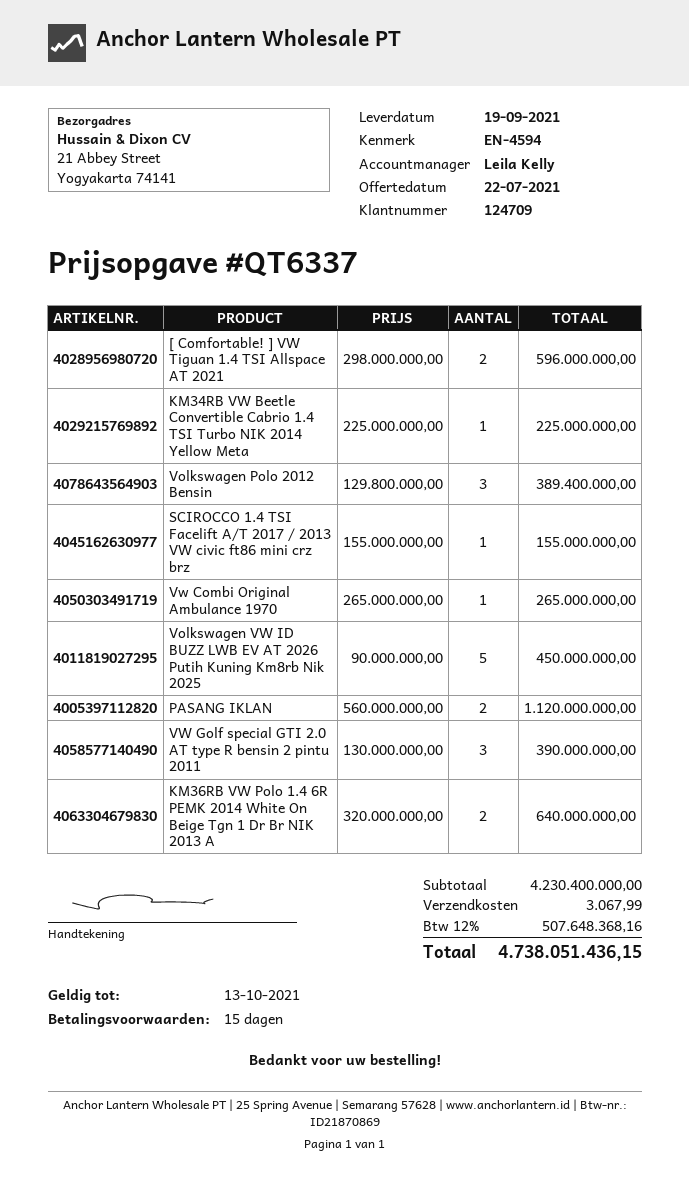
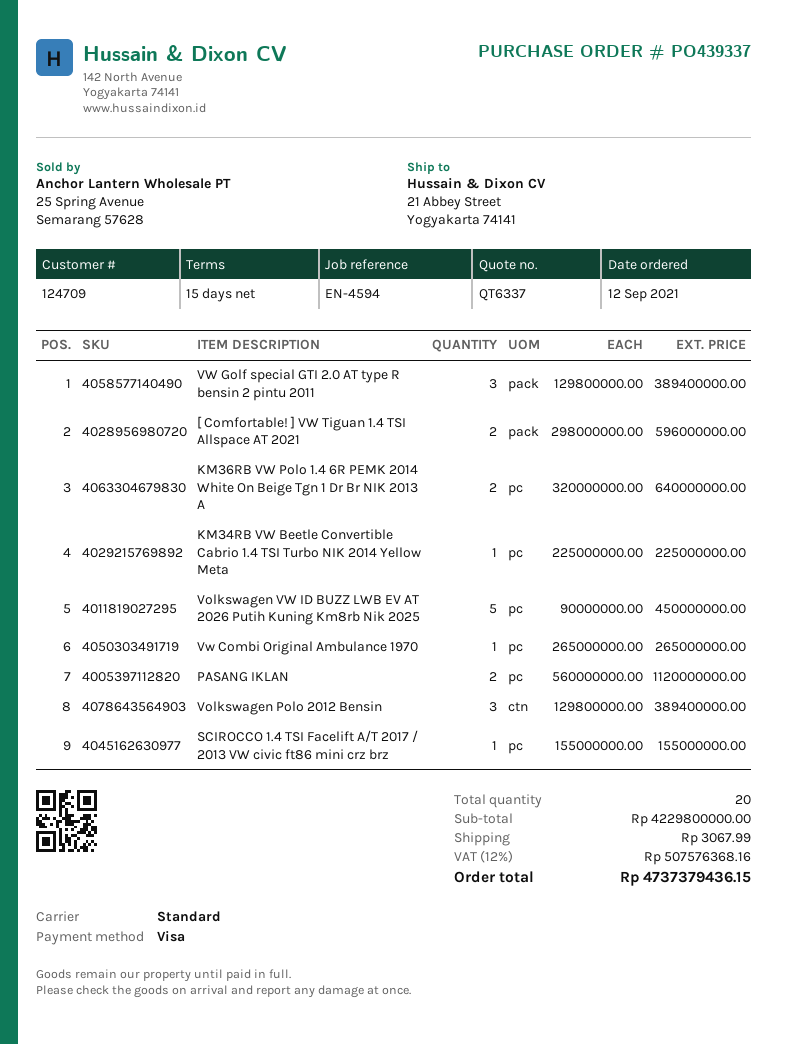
VW Golf special GTI 2.0 AT type R bensin 2 pintu 2011: 3 x 130000000.00 = 390000000.00 -> 3 x 129800000.00 = 389400000.00
subtotal: 4230400000.00 -> 4229800000.00
tax: 12% = 507648368.16 -> 12% = 507576368.16
total: 4738051436.15 -> 4737379436.15

